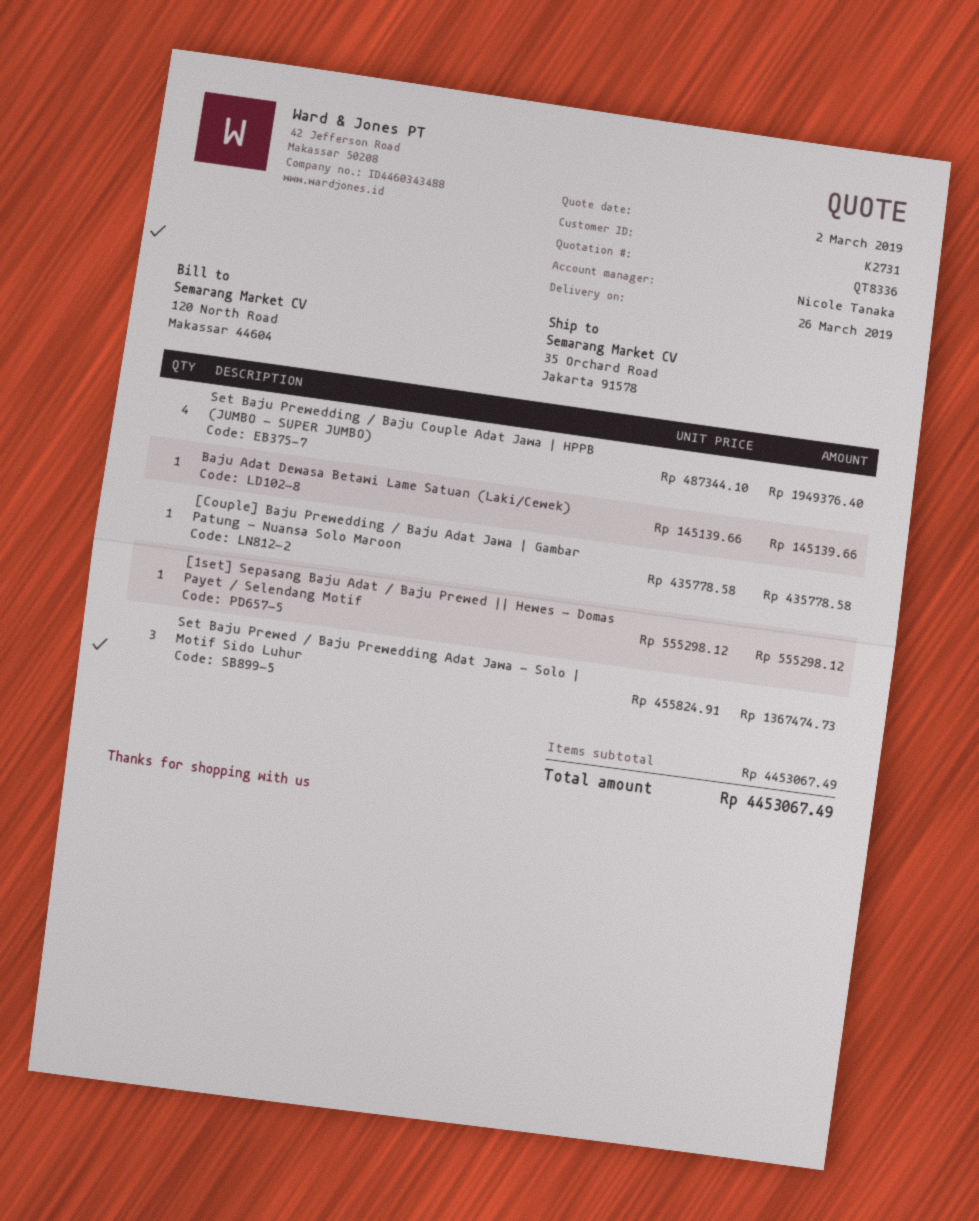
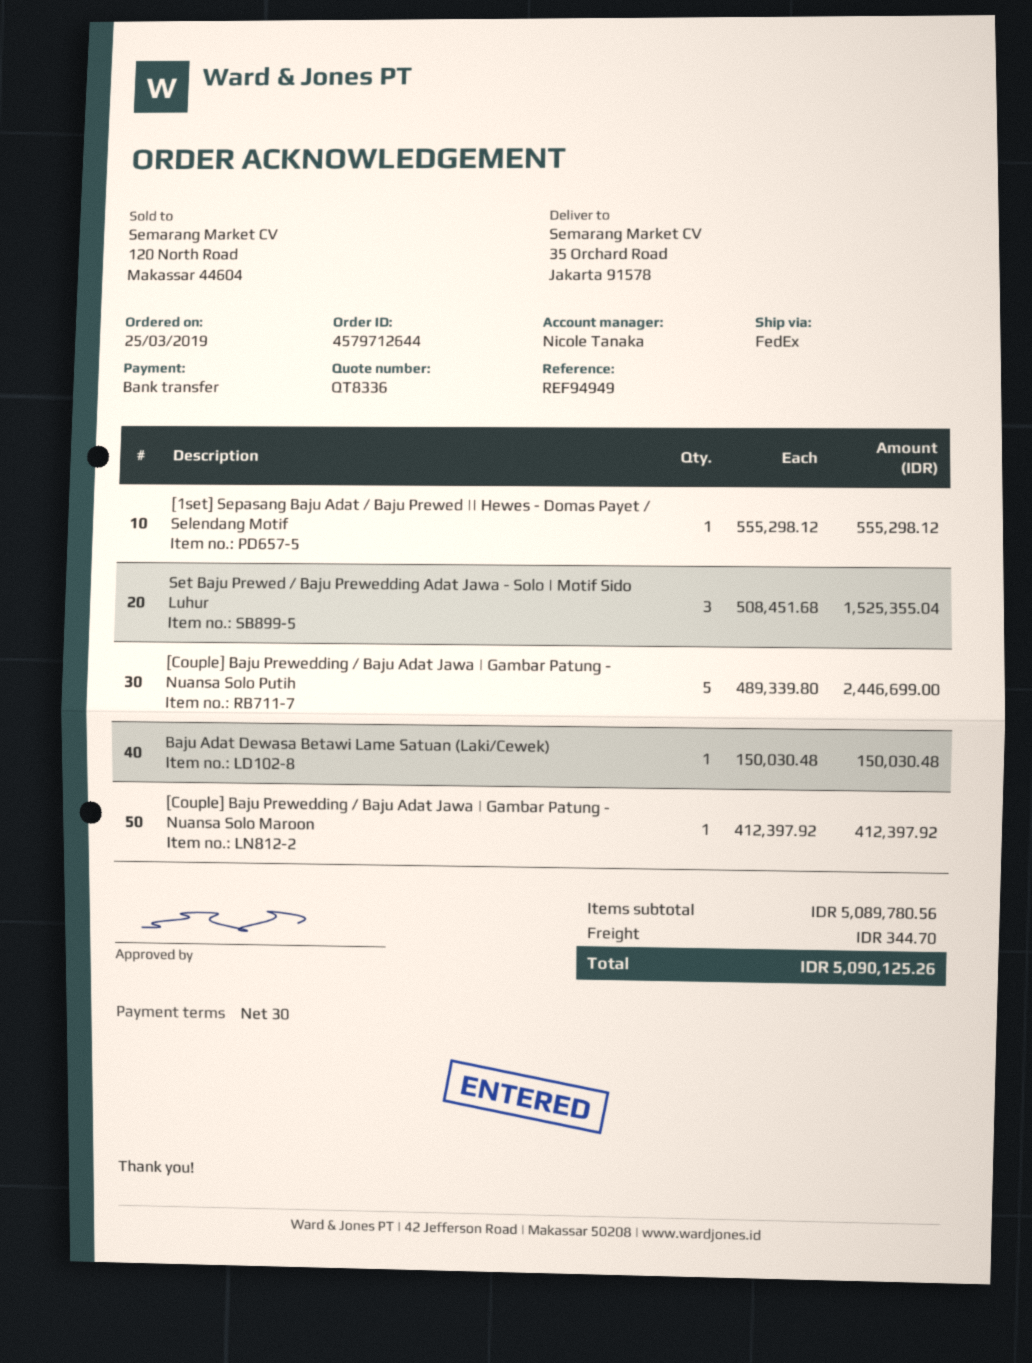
Set Baju Prewedding / Baju Couple Adat Jawa | HPPB (JUMBO - SUPER JUMBO): 4 x 487344.10 = 1949376.40 -> none
Baju Adat Dewasa Betawi Lame Satuan (Laki/Cewek): 1 x 145139.66 = 145139.66 -> 1 x 150030.48 = 150030.48
[Couple] Baju Prewedding / Baju Adat Jawa | Gambar Patung - Nuansa Solo Maroon: 1 x 435778.58 = 435778.58 -> 1 x 412397.92 = 412397.92
Set Baju Prewed / Baju Prewedding Adat Jawa - Solo | Motif Sido Luhur: 3 x 455824.91 = 1367474.73 -> 3 x 508451.68 = 1525355.04
[Couple] Baju Prewedding / Baju Adat Jawa | Gambar Patung - Nuansa Solo Putih: none -> 5 x 489339.80 = 2446699.00
subtotal: 4453067.49 -> 5089780.56
shipping: none -> 344.70
total: 4453067.49 -> 5090125.26

